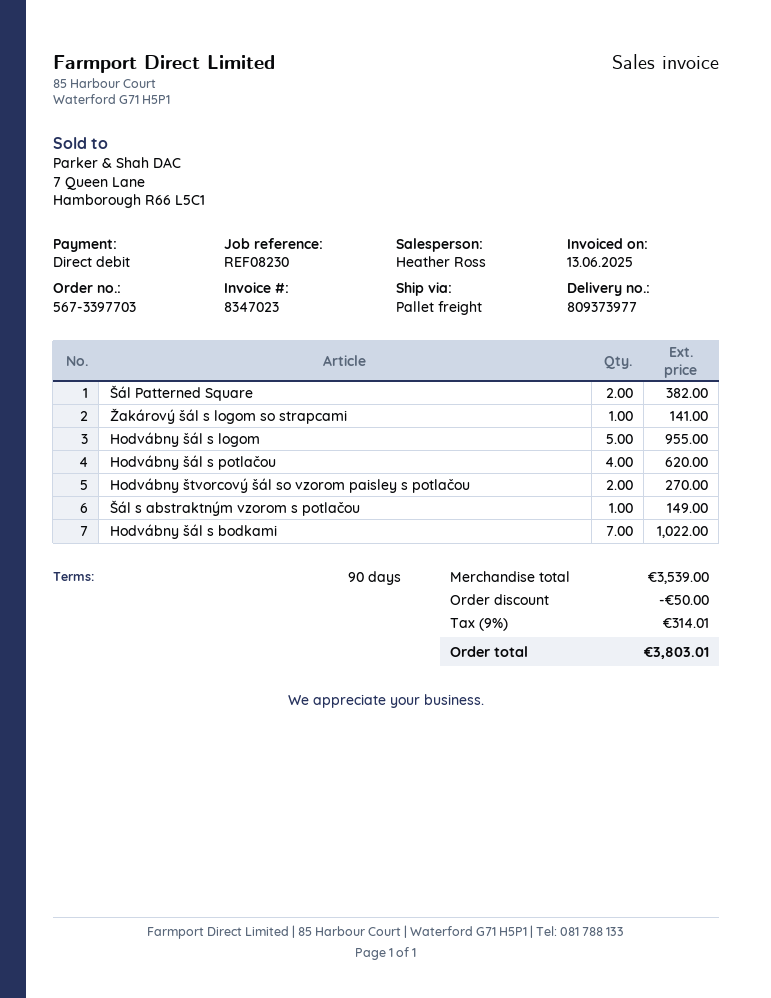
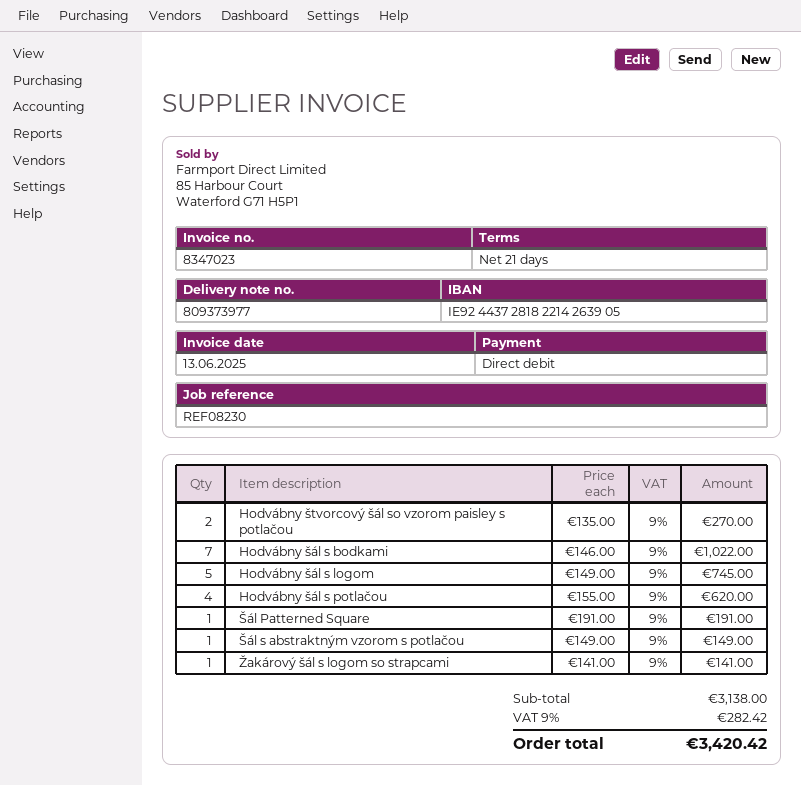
payment terms: 90 days -> 21 days
Šál Patterned Square: 2 for 382.00 -> 1 for 191.00
Hodvábny šál s logom: 5 for 955.00 -> 5 for 745.00
subtotal: 3539.00 -> 3138.00
discount: 50.00 -> none
tax: 9% = 314.01 -> 9% = 282.42
total: 3803.01 -> 3420.42

